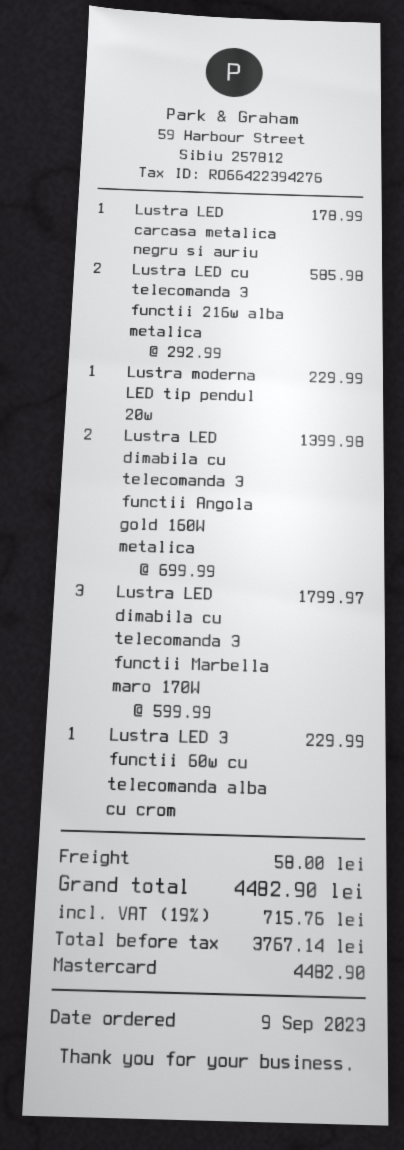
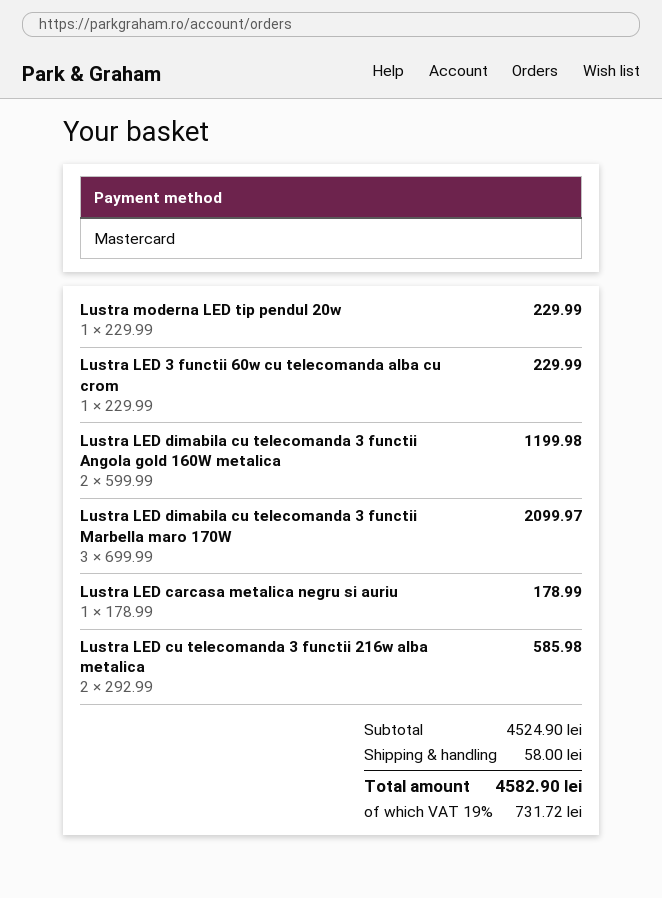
Lustra LED dimabila cu telecomanda 3 functii Angola gold 160W metalica: 2 x 699.99 = 1399.98 -> 2 x 599.99 = 1199.98
Lustra LED dimabila cu telecomanda 3 functii Marbella maro 170W: 3 x 599.99 = 1799.97 -> 3 x 699.99 = 2099.97
tax: 19% = 715.76 -> 19% = 731.72
total: 4482.90 -> 4582.90

